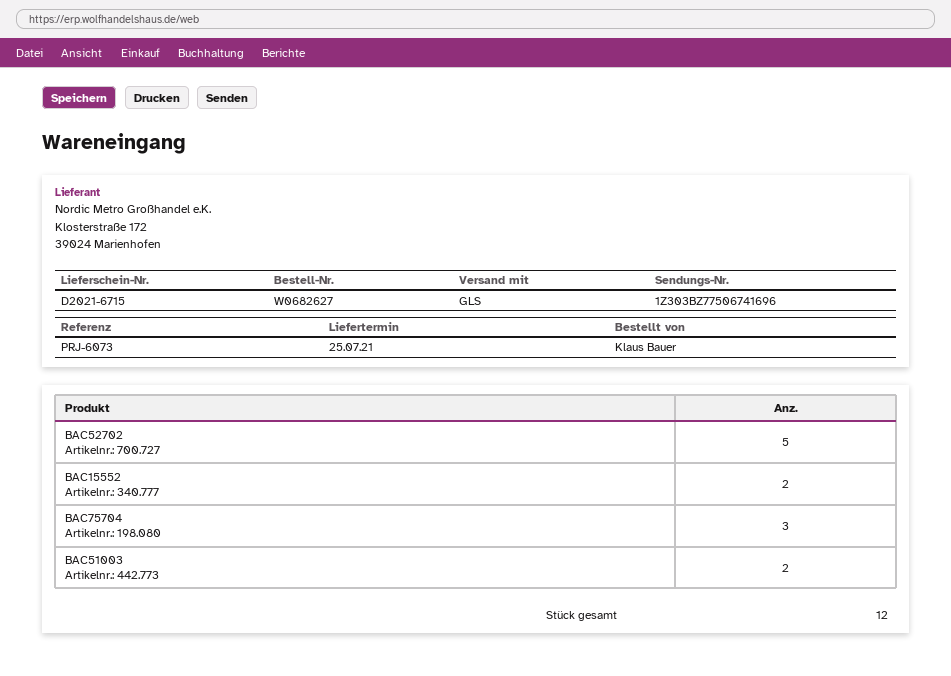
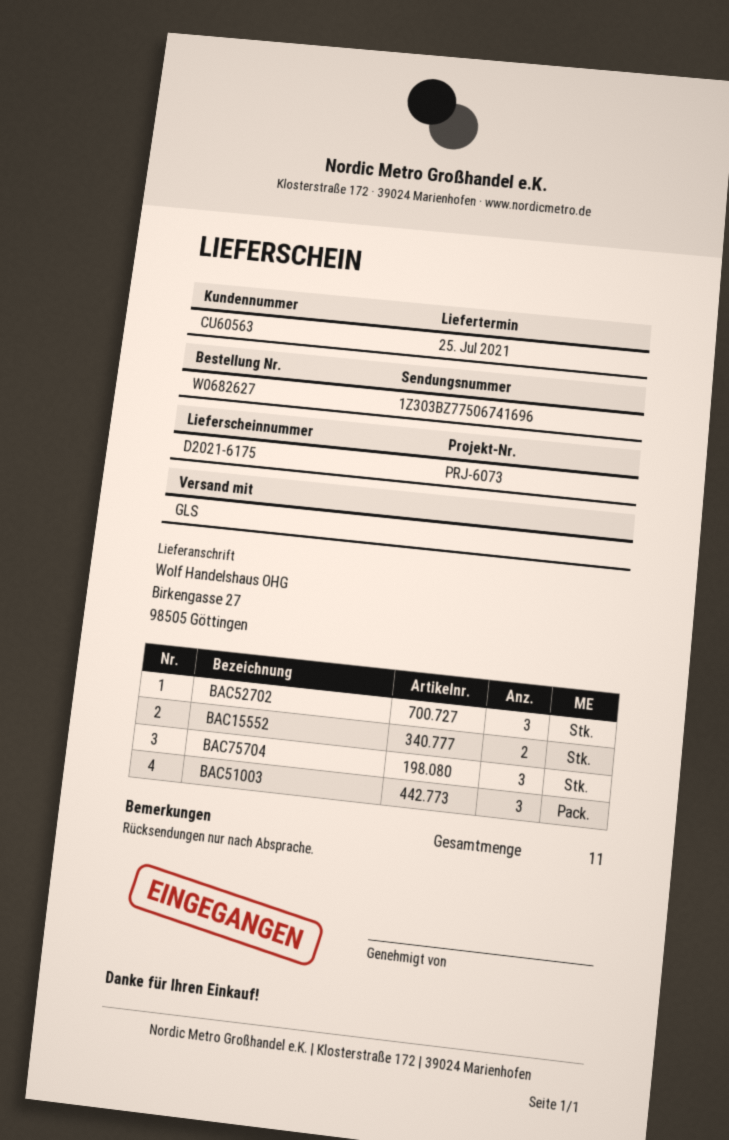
delivery note number: D2021-6715 -> D2021-6175
BAC52702: 5 -> 3
BAC51003: 2 -> 3
total quantity: 12 -> 11

